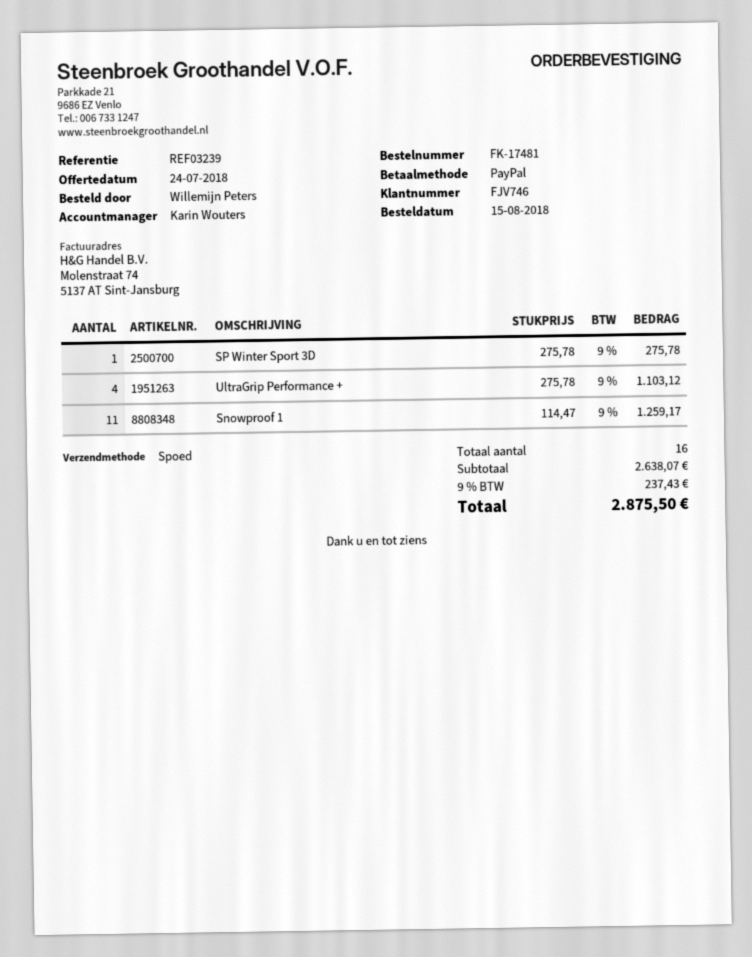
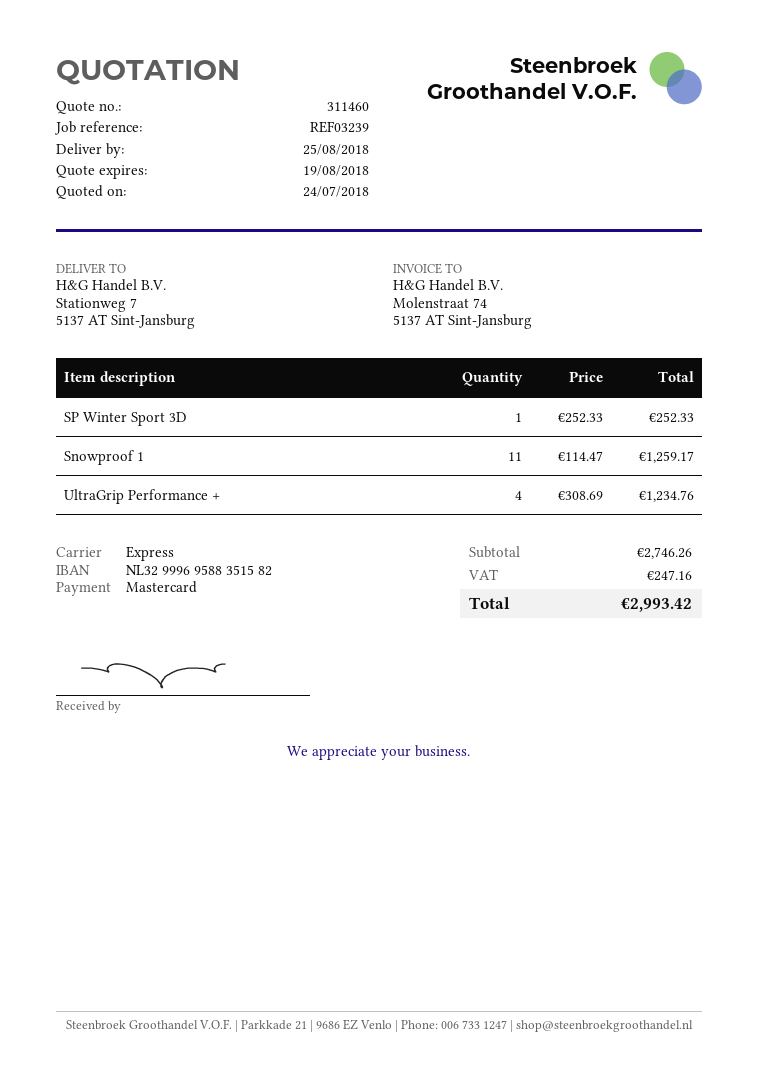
payment method: PayPal -> Mastercard
SP Winter Sport 3D: 1 x 275.78 = 275.78 -> 1 x 252.33 = 252.33
UltraGrip Performance +: 4 x 275.78 = 1103.12 -> 4 x 308.69 = 1234.76
subtotal: 2638.07 -> 2746.26
tax: 237.43 -> 247.16
total: 2875.50 -> 2993.42

